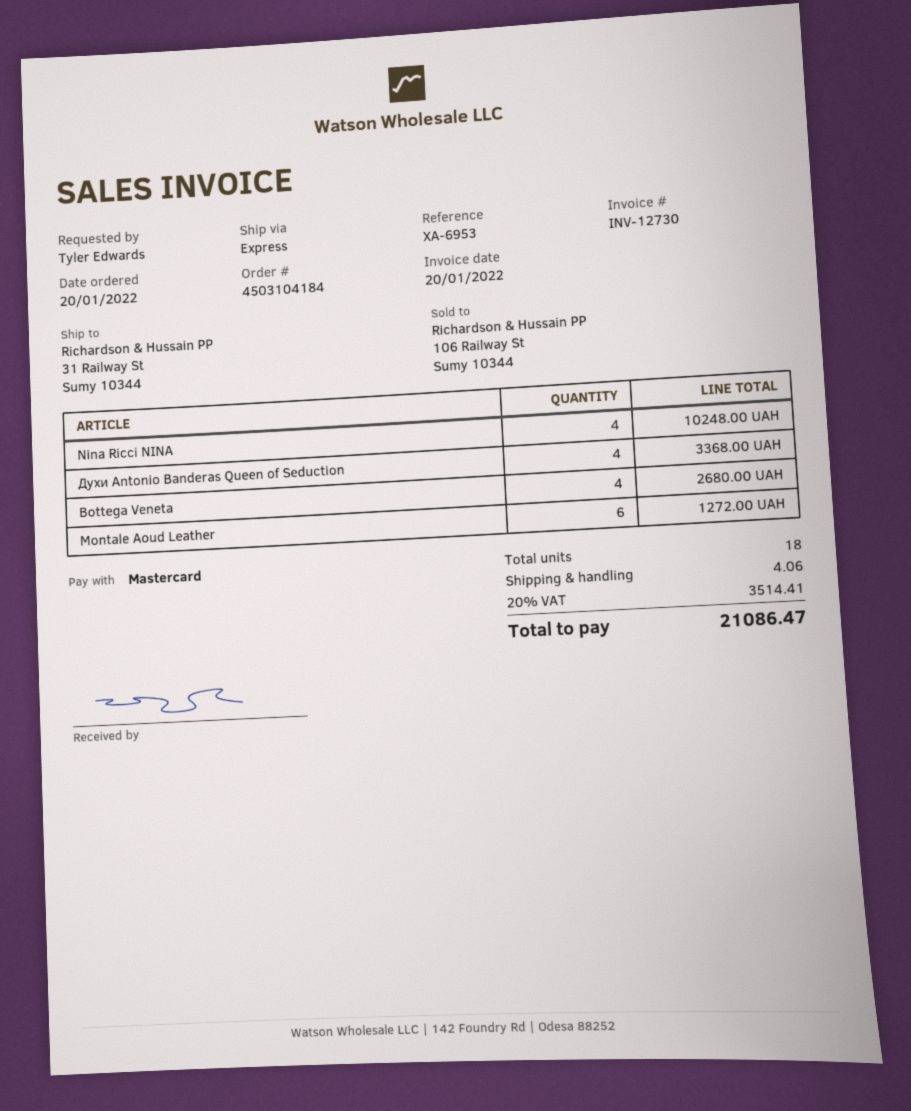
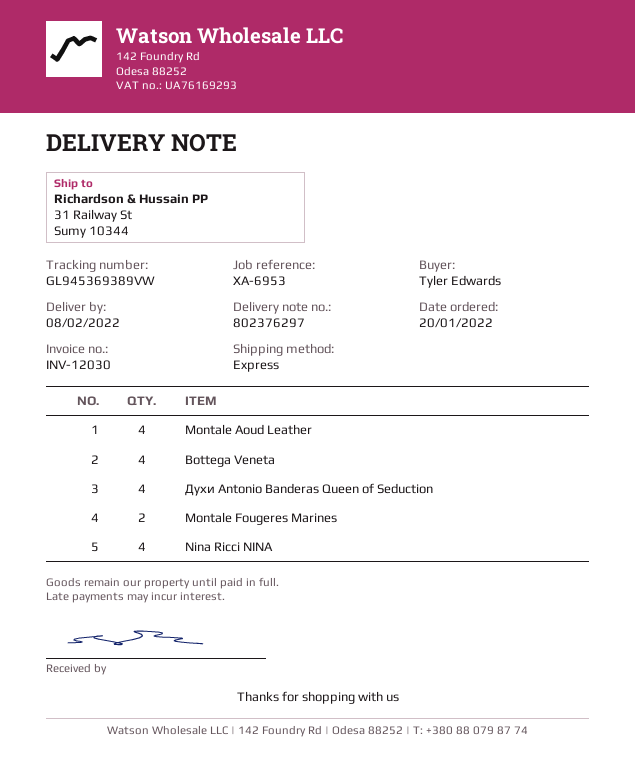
invoice number: INV-12730 -> INV-12030
Montale Aoud Leather: 6 -> 4
Montale Fougeres Marines: none -> 2

